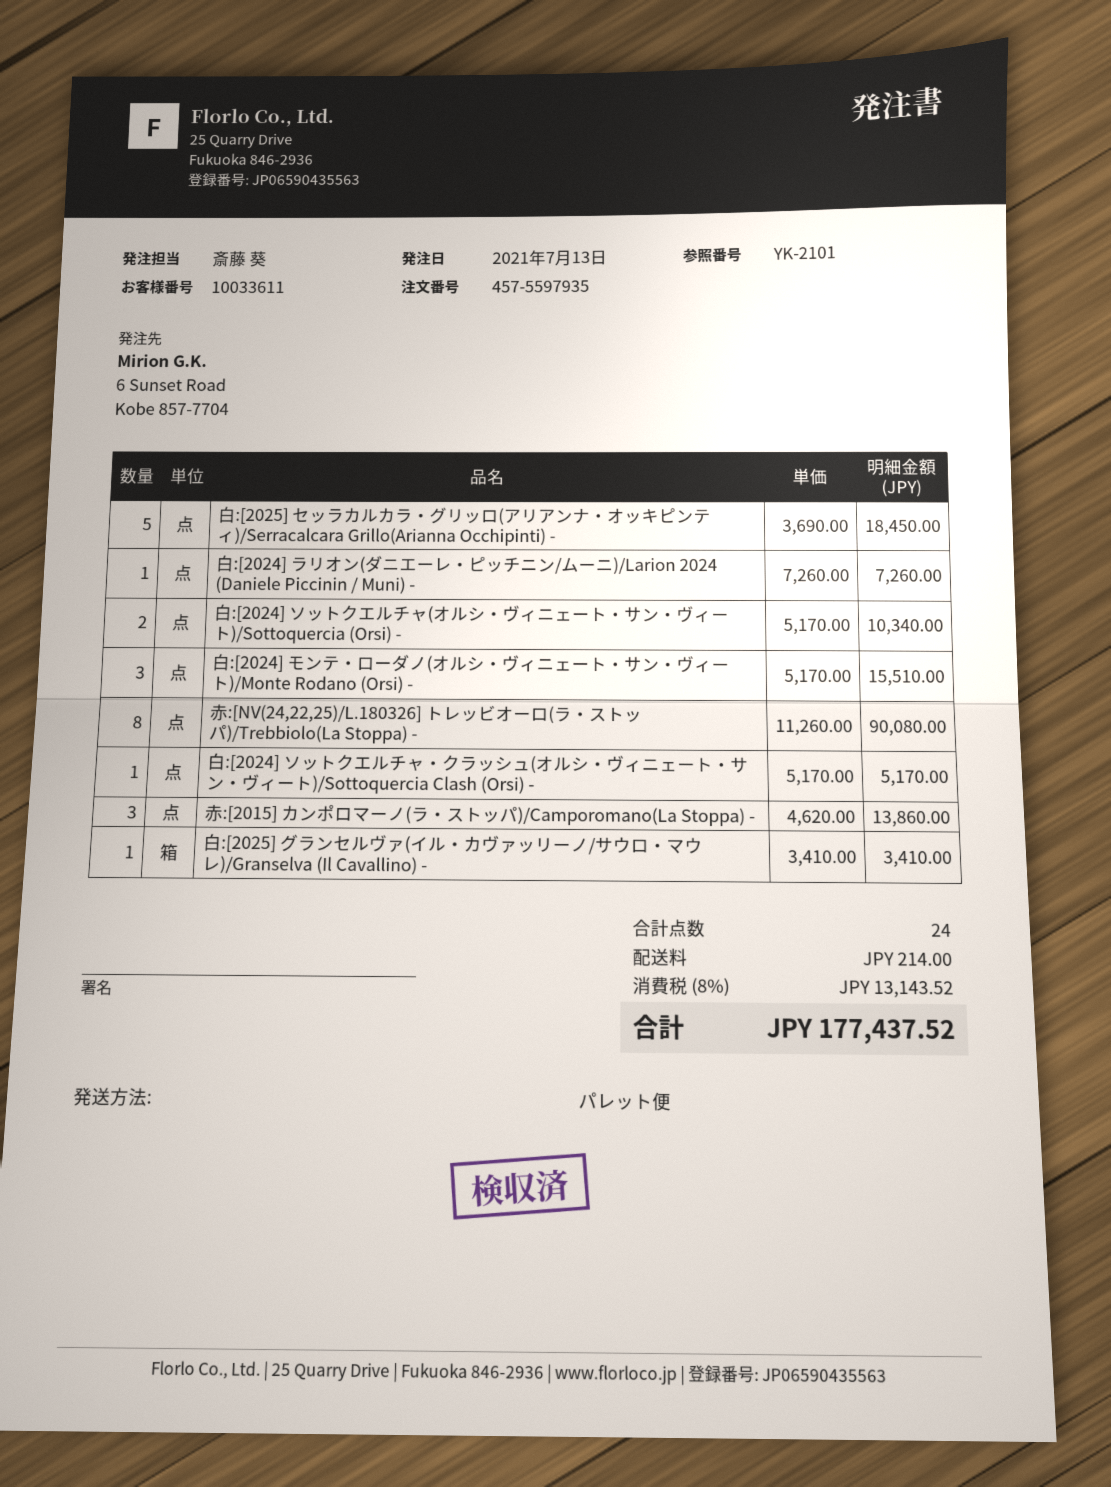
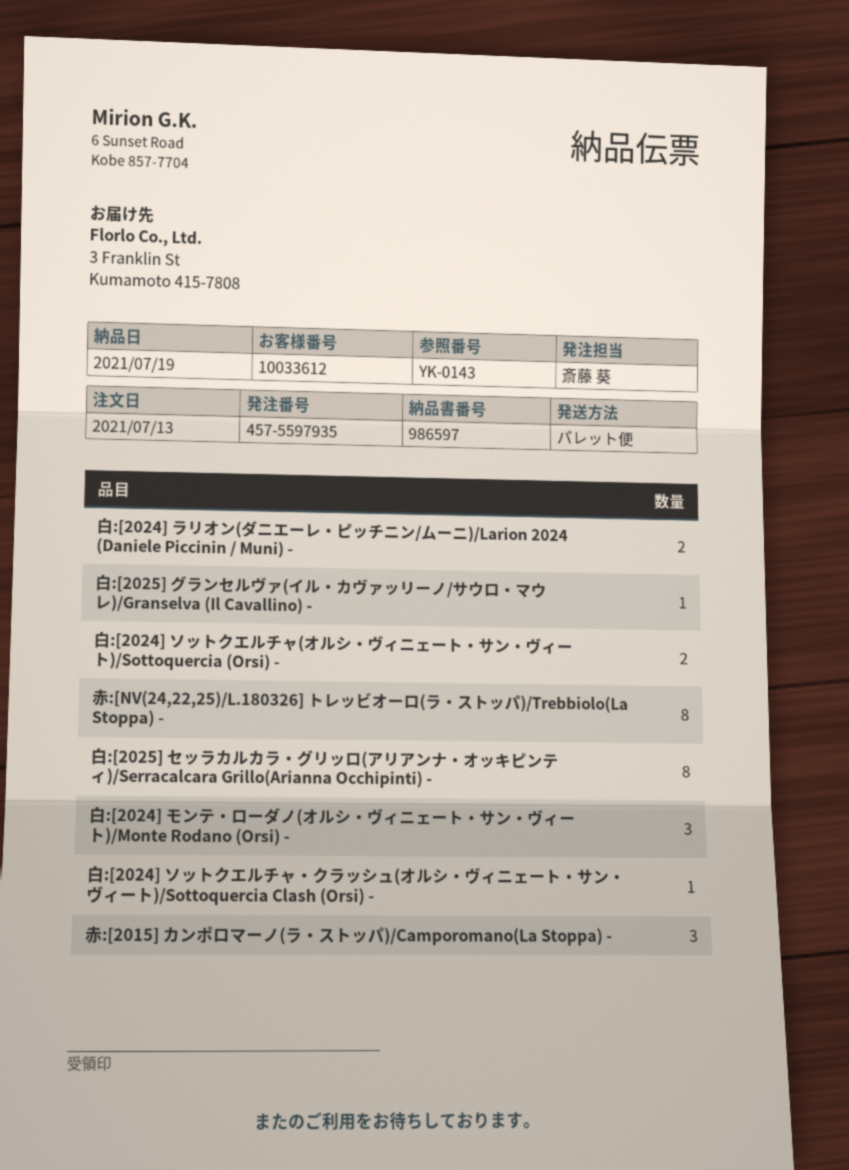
customer number: 10033611 -> 10033612
reference: YK-2101 -> YK-0143
白:[2025] セッラカルカラ・グリッロ(アリアンナ・オッキピンティ)/Serracalcara Grillo(Arianna Occhipinti) -: 5 -> 8
白:[2024] ラリオン(ダニエーレ・ピッチニン/ムーニ)/Larion 2024 (Daniele Piccinin / Muni) -: 1 -> 2

